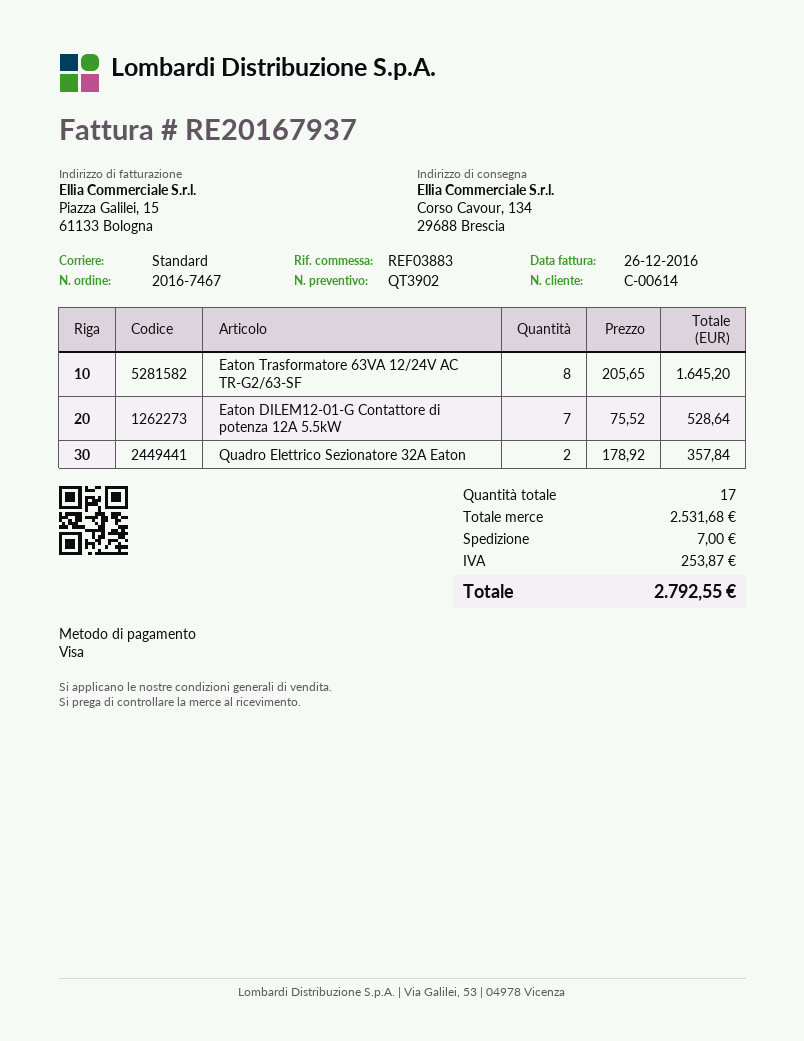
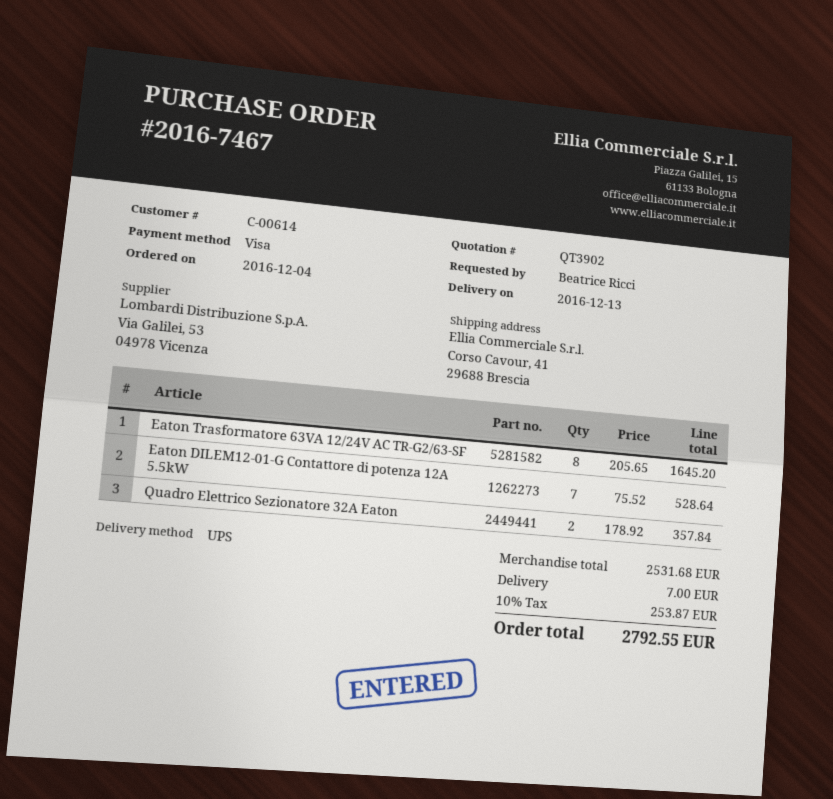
shipping method: standard -> UPS
ship to: Corso Cavour, 134, 29688 Brescia -> Corso Cavour, 41, 29688 Brescia

